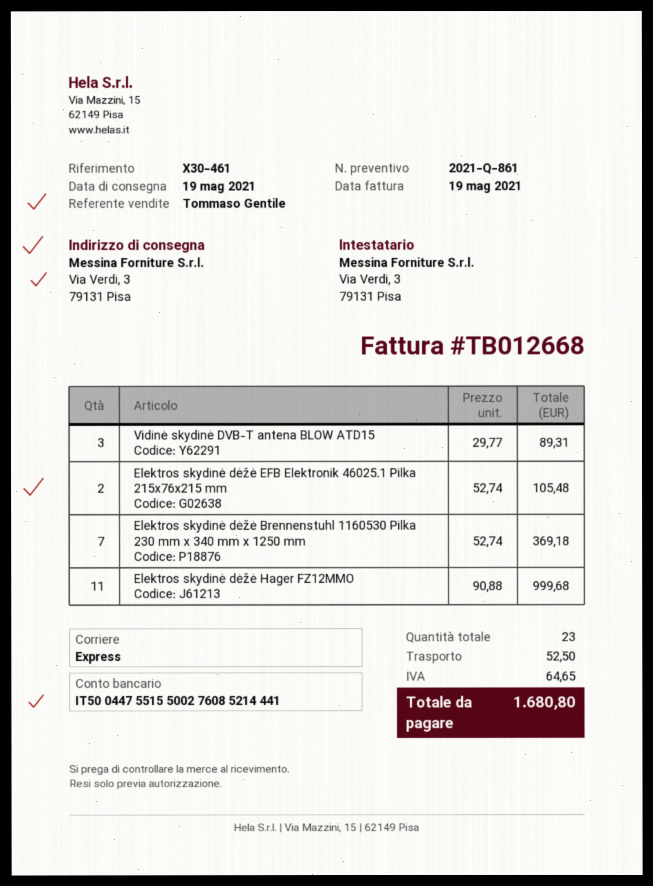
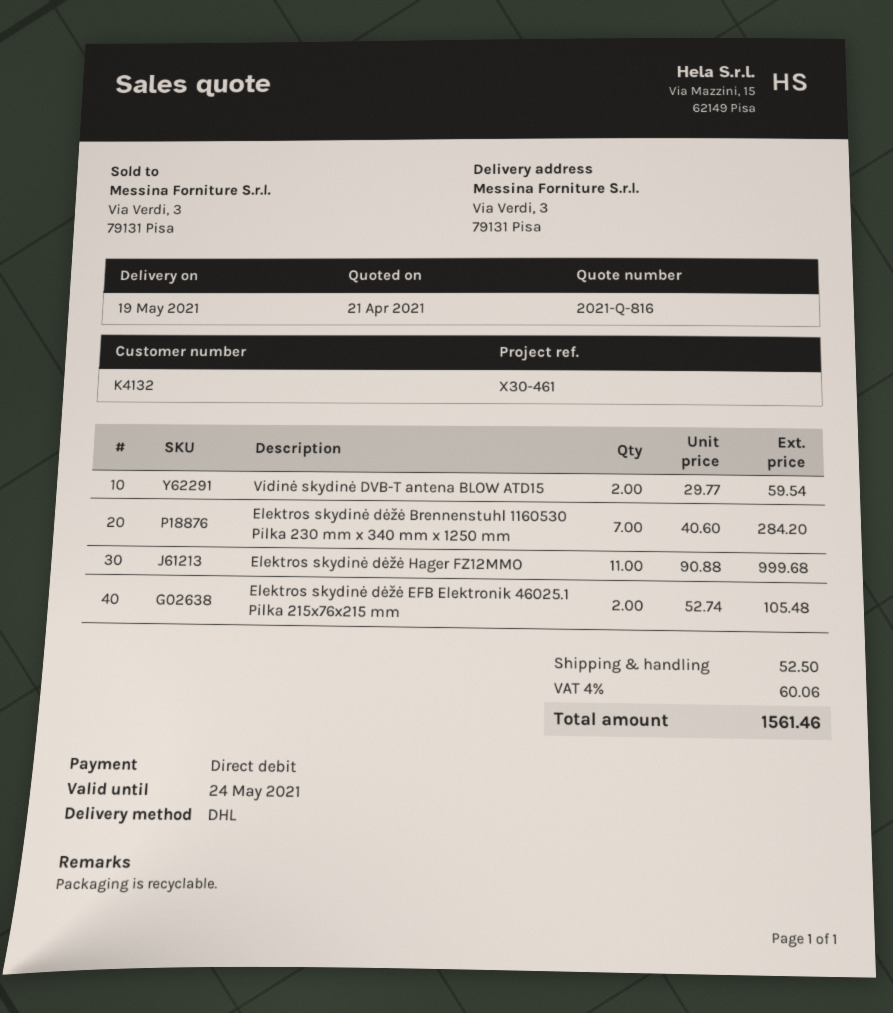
quote number: 2021-Q-861 -> 2021-Q-816
shipping method: express -> DHL
Vidinė skydinė DVB-T antena BLOW ATD15: 3 x 29.77 = 89.31 -> 2 x 29.77 = 59.54
Elektros skydinė dėžė Brennenstuhl 1160530 Pilka 230 mm x 340 mm x 1250 mm: 7 x 52.74 = 369.18 -> 7 x 40.60 = 284.20
tax: 64.65 -> 60.06
total: 1680.80 -> 1561.46

